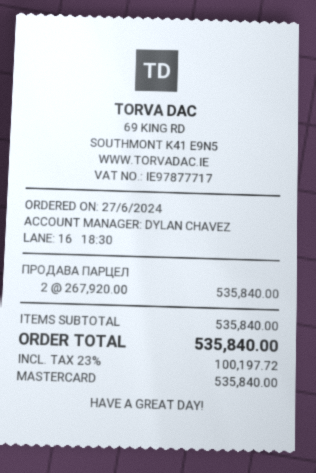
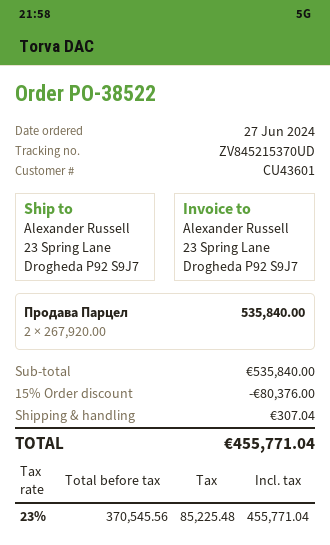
discount: none -> 15% = 80376.00
shipping: none -> 307.04
tax: 23% = 100197.72 -> 23% = 85225.48
total: 535840.00 -> 455771.04

